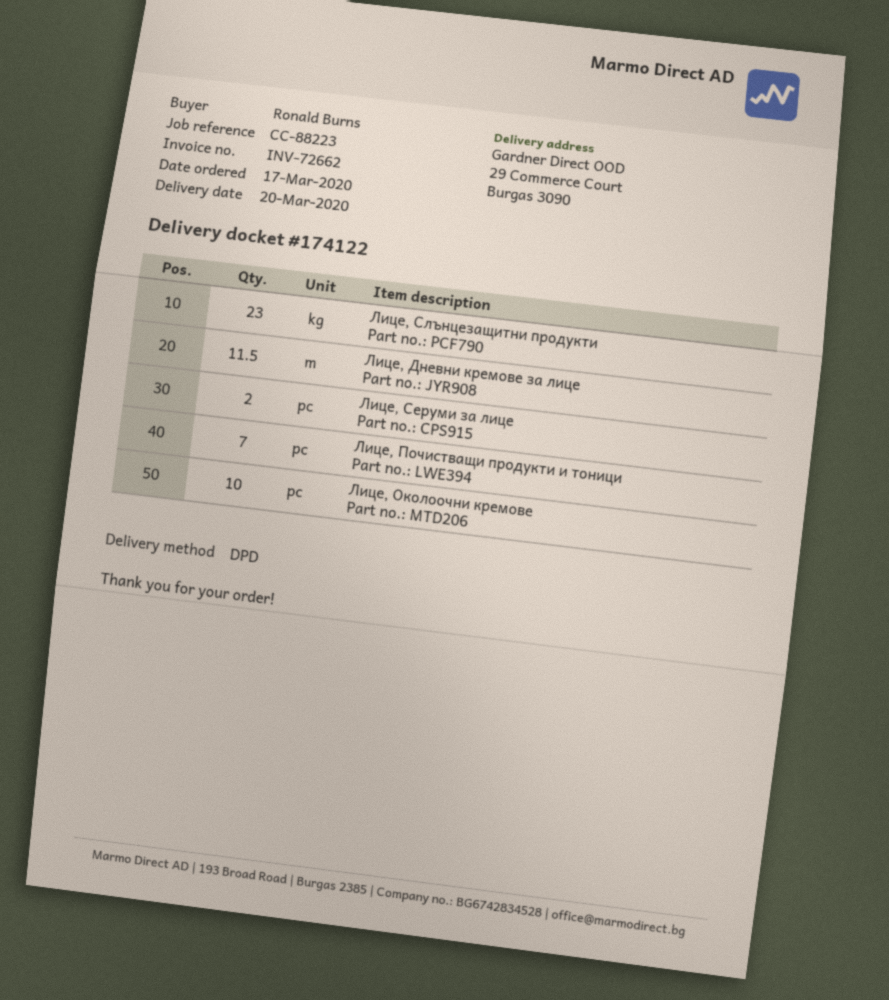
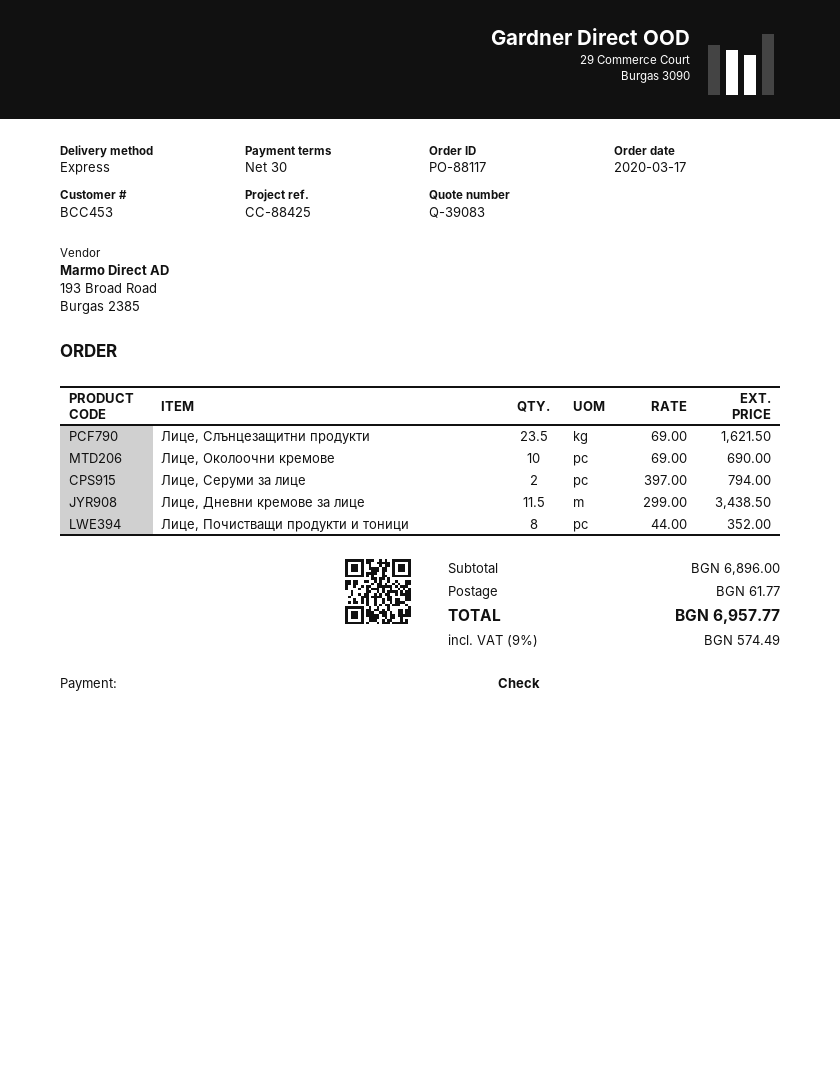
reference: CC-88223 -> CC-88425
shipping method: DPD -> express
Лице, Слънцезащитни продукти: 23 -> 23.5
Лице, Почистващи продукти и тоници: 7 -> 8

